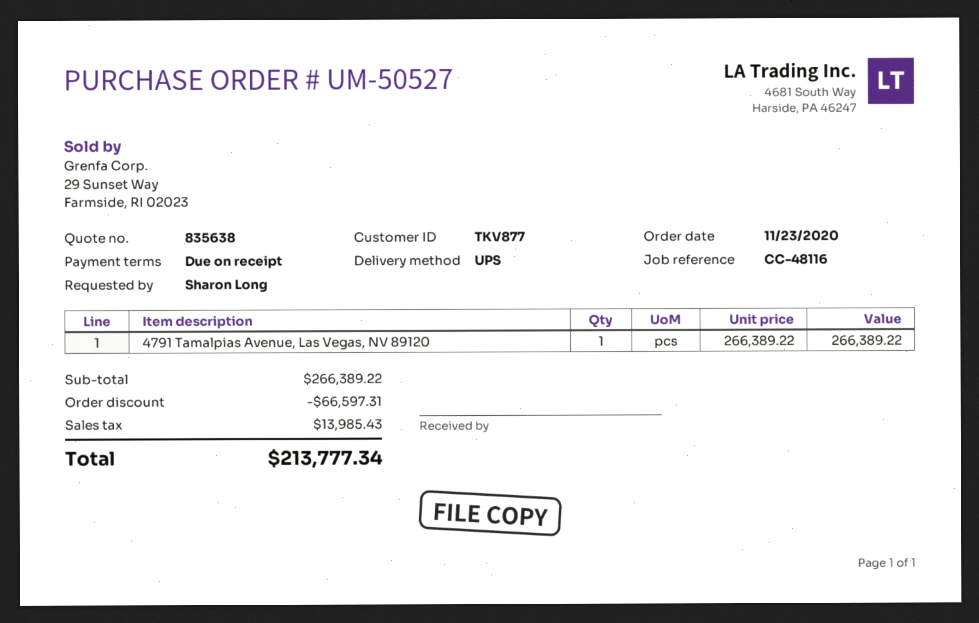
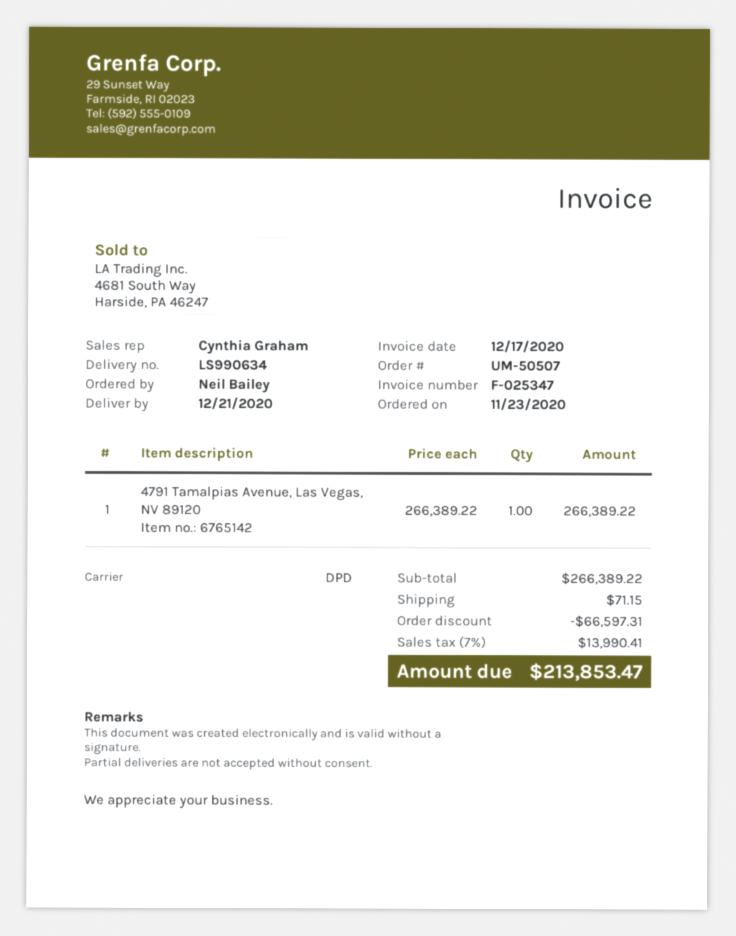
order number: UM-50527 -> UM-50507
ordered by: Sharon Long -> Neil Bailey
shipping method: UPS -> DPD
shipping: none -> 71.15
tax: 13985.43 -> 13990.41
total: 213777.34 -> 213853.47

